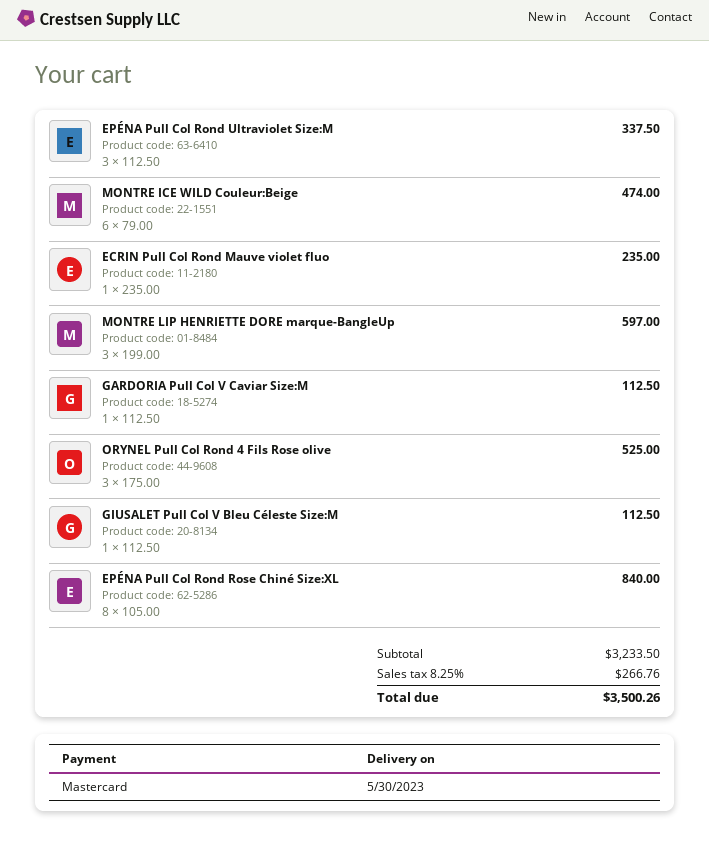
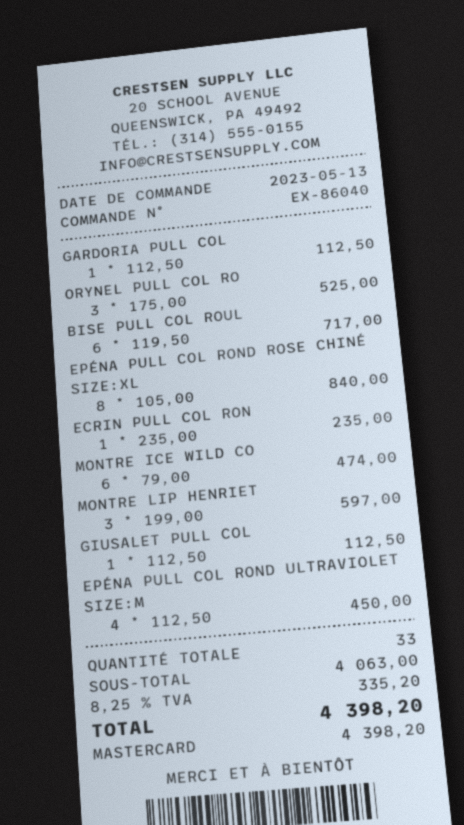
EPÉNA Pull Col Rond Ultraviolet Size:M: 3 x 112.50 = 337.50 -> 4 x 112.50 = 450.00
BISE PULL COL ROUL: none -> 6 x 119.50 = 717.00
subtotal: 3233.50 -> 4063.00
tax: 8.25% = 266.76 -> 8.25% = 335.20
total: 3500.26 -> 4398.20

